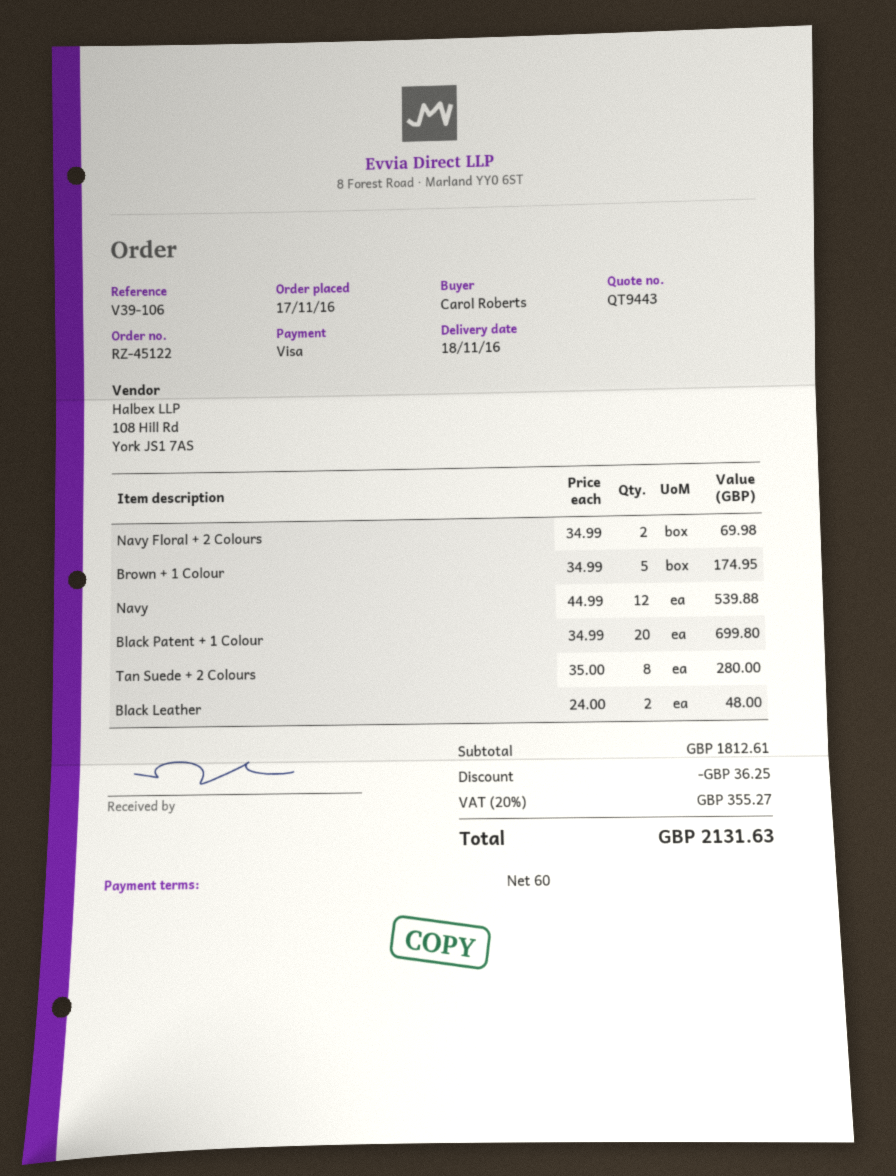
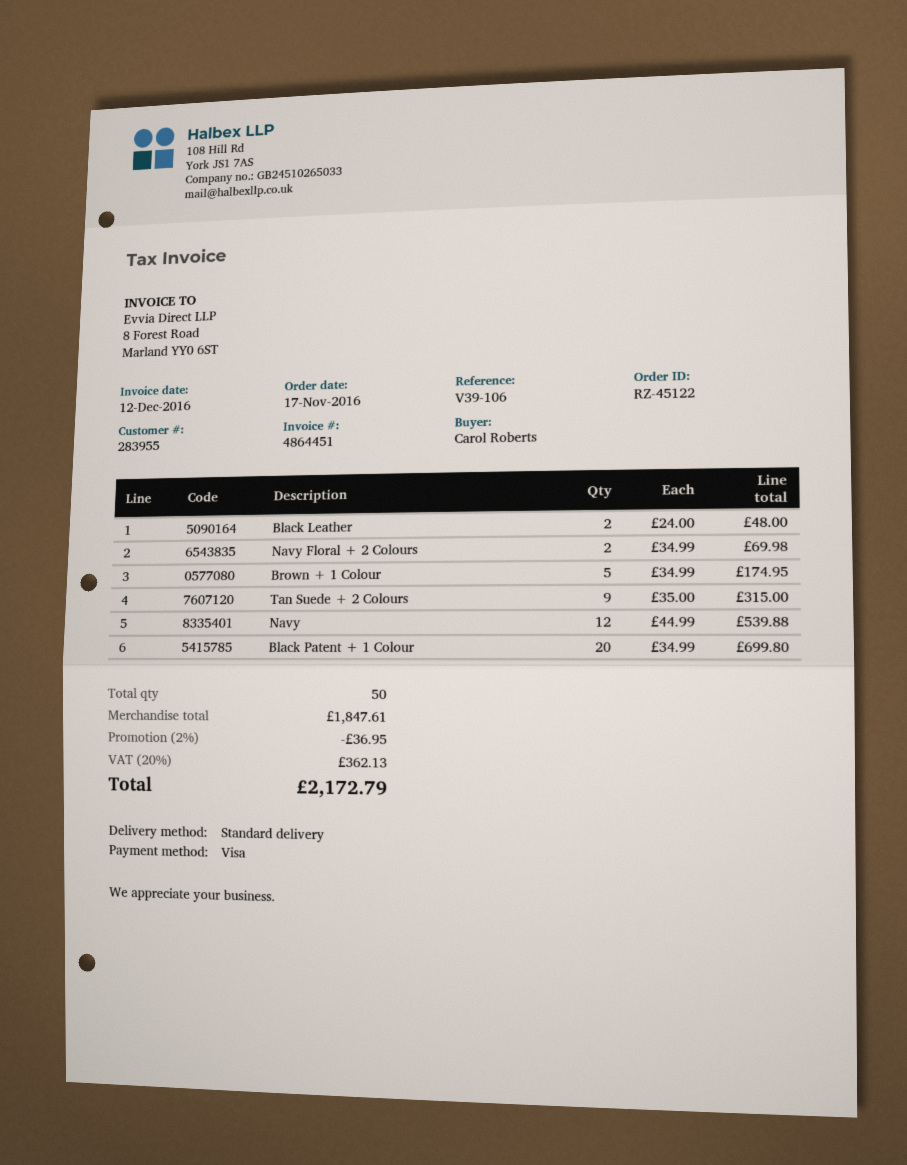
Tan Suede + 2 Colours: 8 x 35.00 = 280.00 -> 9 x 35.00 = 315.00
subtotal: 1812.61 -> 1847.61
discount: 36.25 -> 36.95
tax: 20% = 355.27 -> 20% = 362.13
total: 2131.63 -> 2172.79

